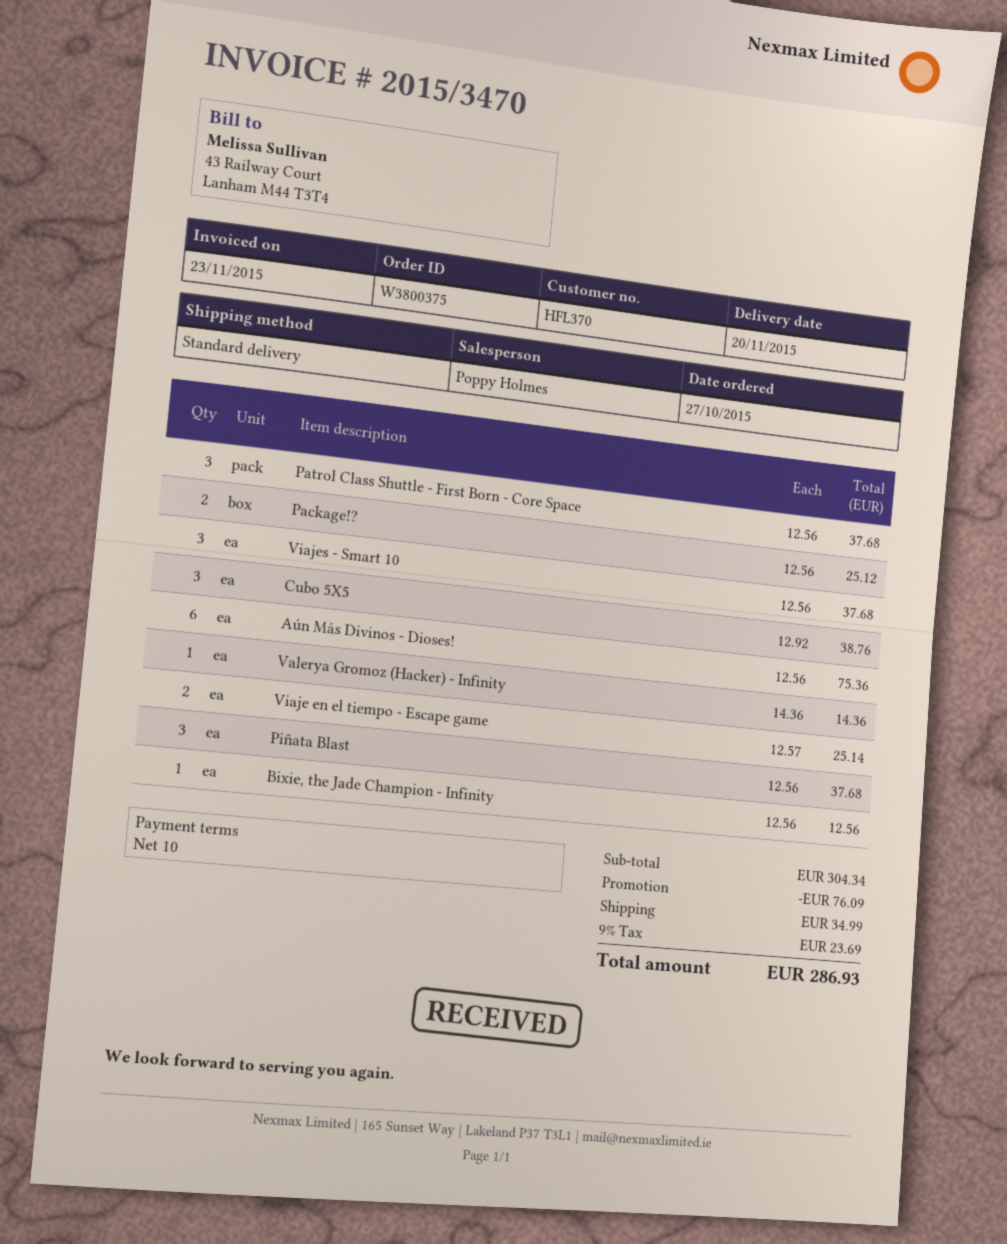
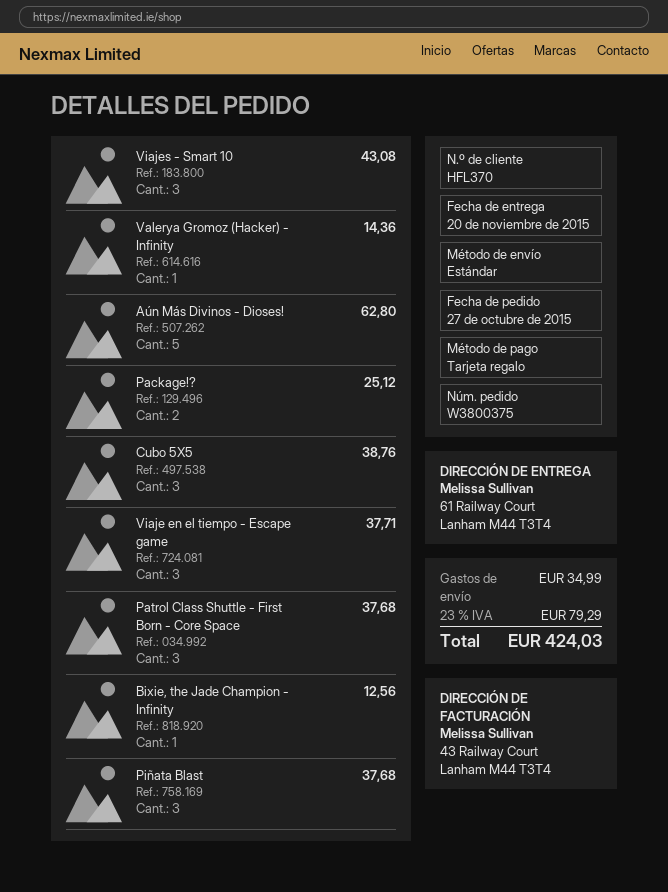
Viajes - Smart 10: 3 for 37.68 -> 3 for 43.08
Aún Más Divinos - Dioses!: 6 for 75.36 -> 5 for 62.80
Viaje en el tiempo - Escape game: 2 for 25.14 -> 3 for 37.71
discount: 76.09 -> none
tax: 9% = 23.69 -> 23% = 79.29
total: 286.93 -> 424.03

